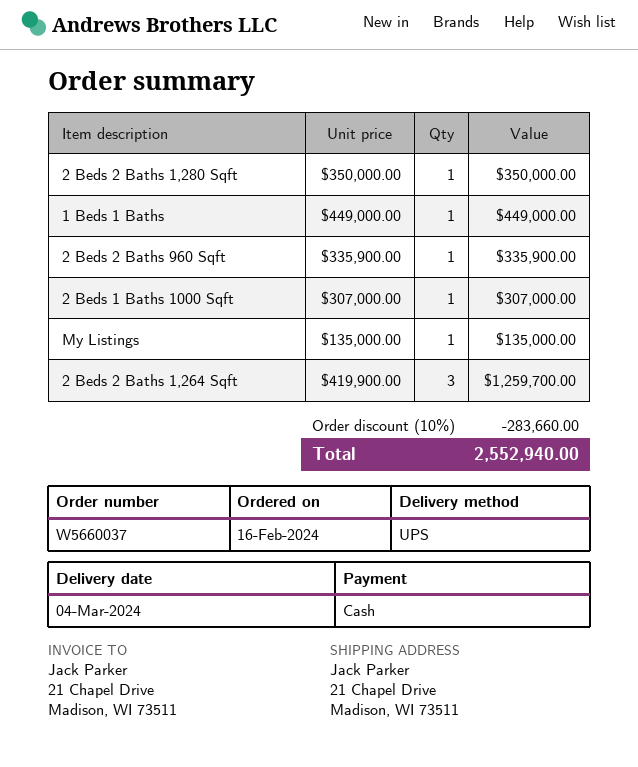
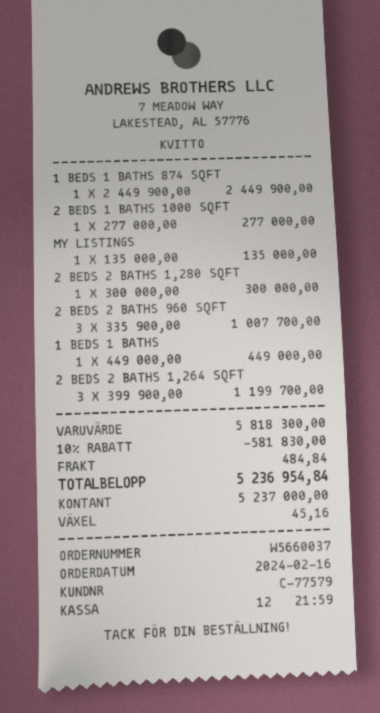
2 Beds 2 Baths 1,280 Sqft: 1 x 350000.00 = 350000.00 -> 1 x 300000.00 = 300000.00
2 Beds 2 Baths 960 Sqft: 1 x 335900.00 = 335900.00 -> 3 x 335900.00 = 1007700.00
2 Beds 1 Baths 1000 Sqft: 1 x 307000.00 = 307000.00 -> 1 x 277000.00 = 277000.00
2 Beds 2 Baths 1,264 Sqft: 3 x 419900.00 = 1259700.00 -> 3 x 399900.00 = 1199700.00
1 BEDS 1 BATHS 874 SQFT: none -> 1 x 2449900.00 = 2449900.00
discount: 10% = 283660.00 -> 10% = 581830.00
shipping: none -> 484.84
total: 2552940.00 -> 5236954.84

